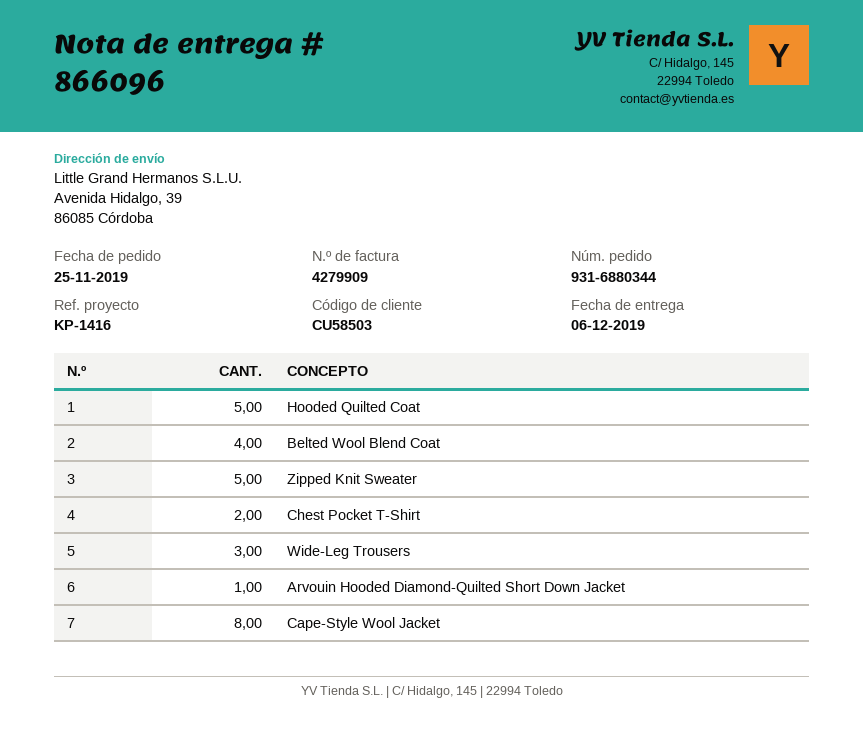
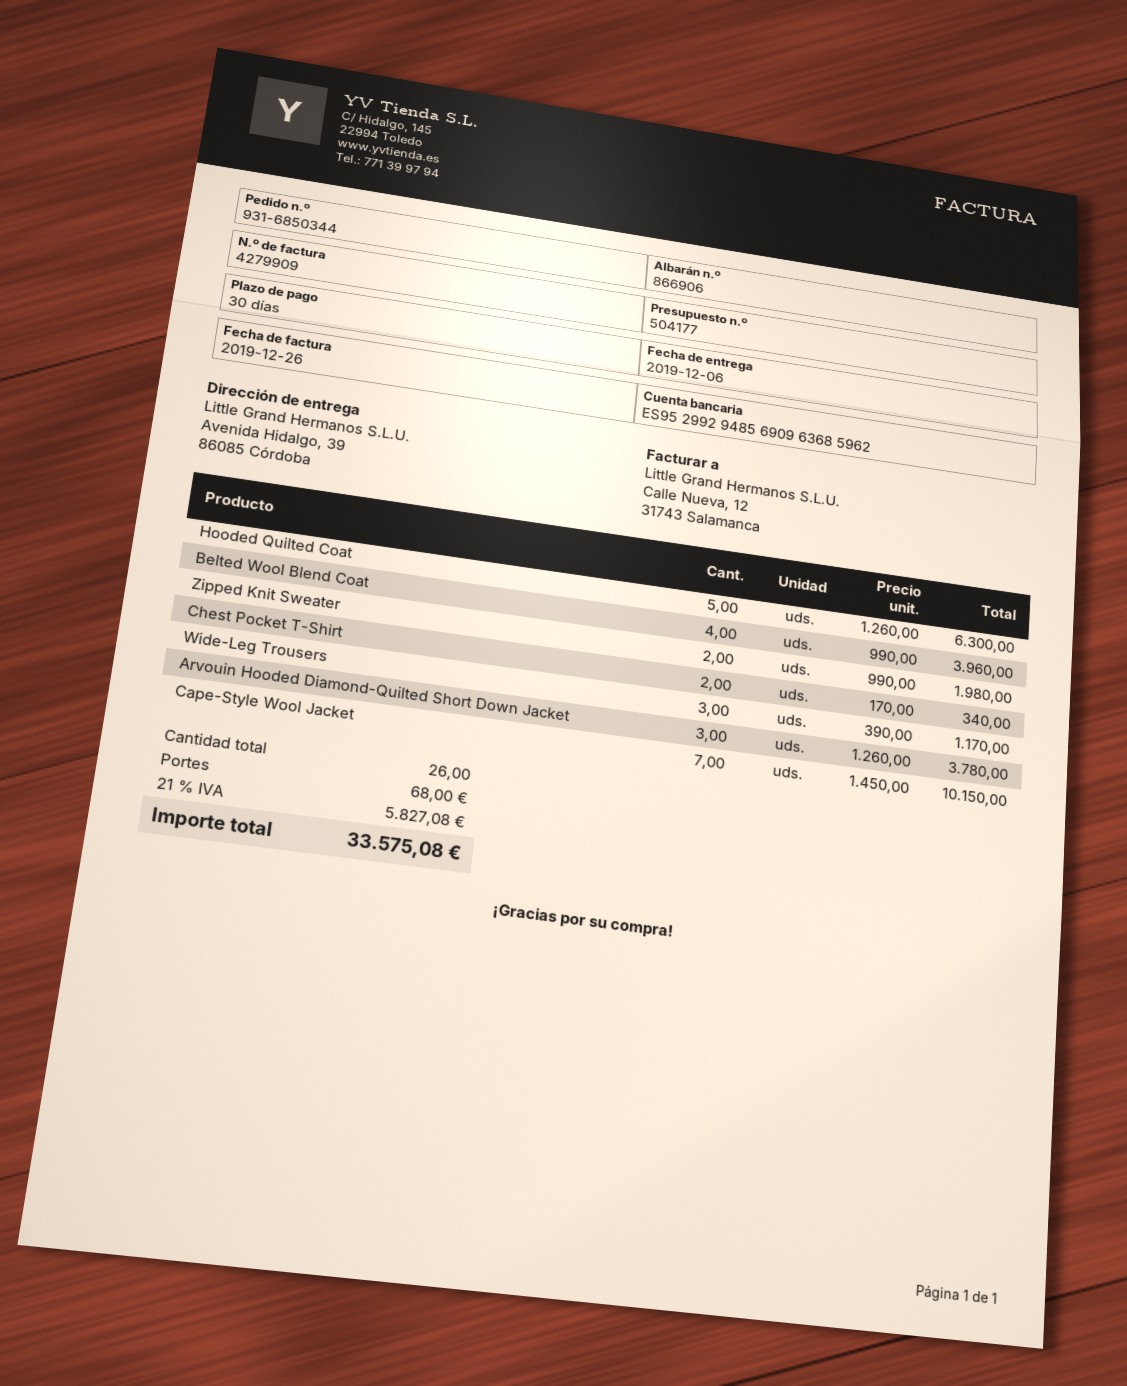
order number: 931-6880344 -> 931-6850344
delivery note number: 866096 -> 866906
Zipped Knit Sweater: 5 -> 2
Arvouin Hooded Diamond-Quilted Short Down Jacket: 1 -> 3
Cape-Style Wool Jacket: 8 -> 7

